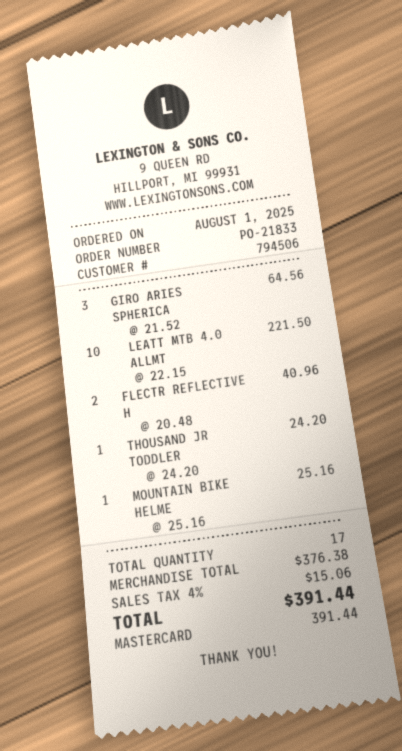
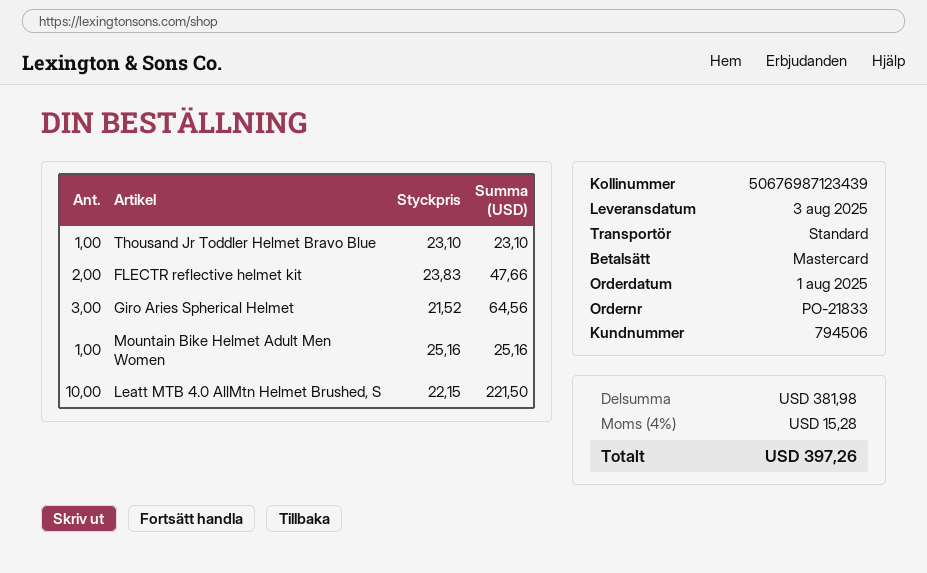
FLECTR REFLECTIVE H: 2 x 20.48 = 40.96 -> 2 x 23.83 = 47.66
THOUSAND JR TODDLER: 1 x 24.20 = 24.20 -> 1 x 23.10 = 23.10
subtotal: 376.38 -> 381.98
tax: 4% = 15.06 -> 4% = 15.28
total: 391.44 -> 397.26

